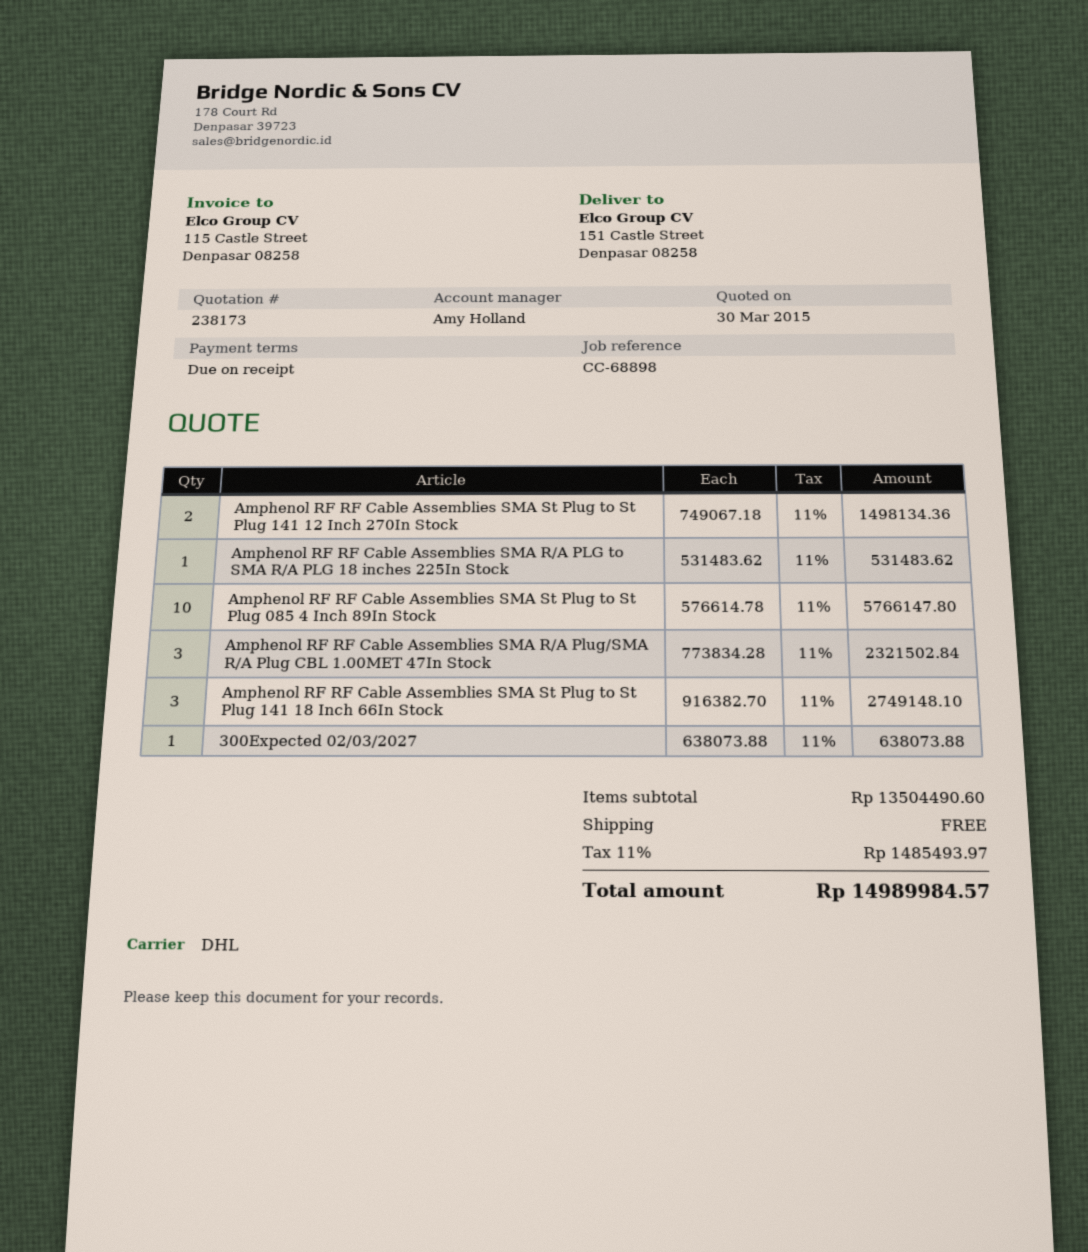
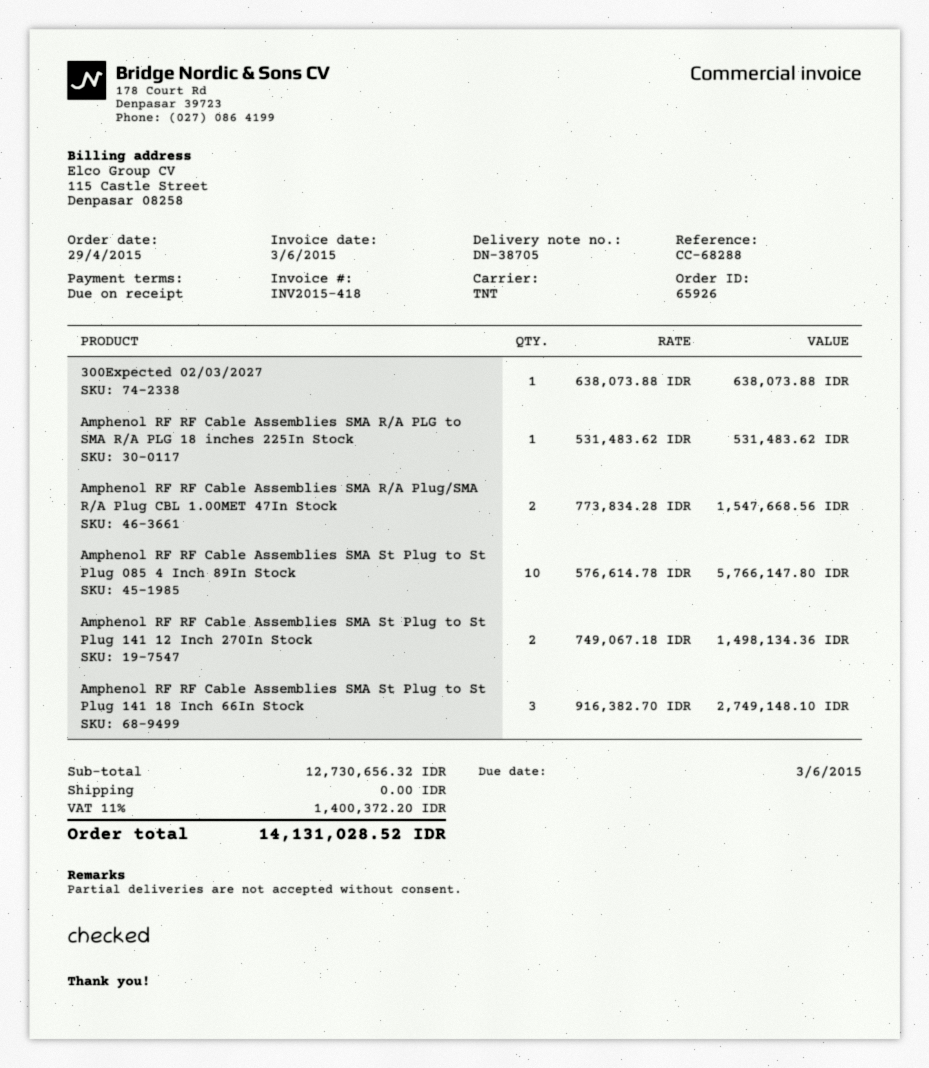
reference: CC-68898 -> CC-68288
shipping method: DHL -> TNT
Amphenol RF RF Cable Assemblies SMA R/A Plug/SMA R/A Plug CBL 1.00MET 47In Stock: 3 x 773834.28 = 2321502.84 -> 2 x 773834.28 = 1547668.56
subtotal: 13504490.60 -> 12730656.32
tax: 11% = 1485493.97 -> 11% = 1400372.20
total: 14989984.57 -> 14131028.52

